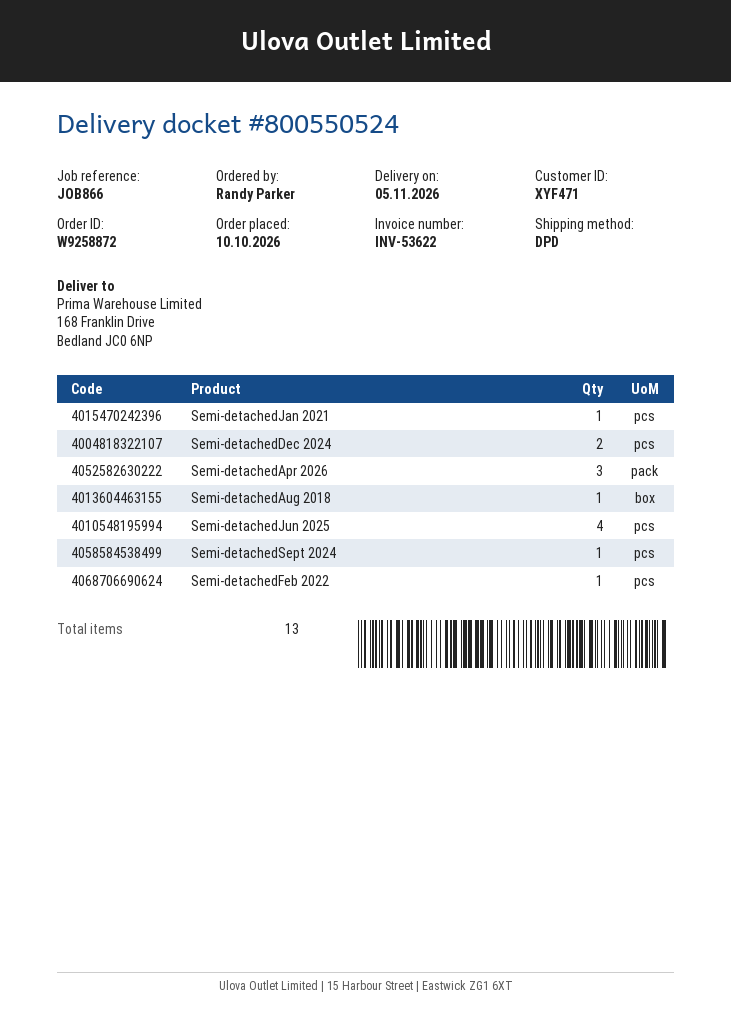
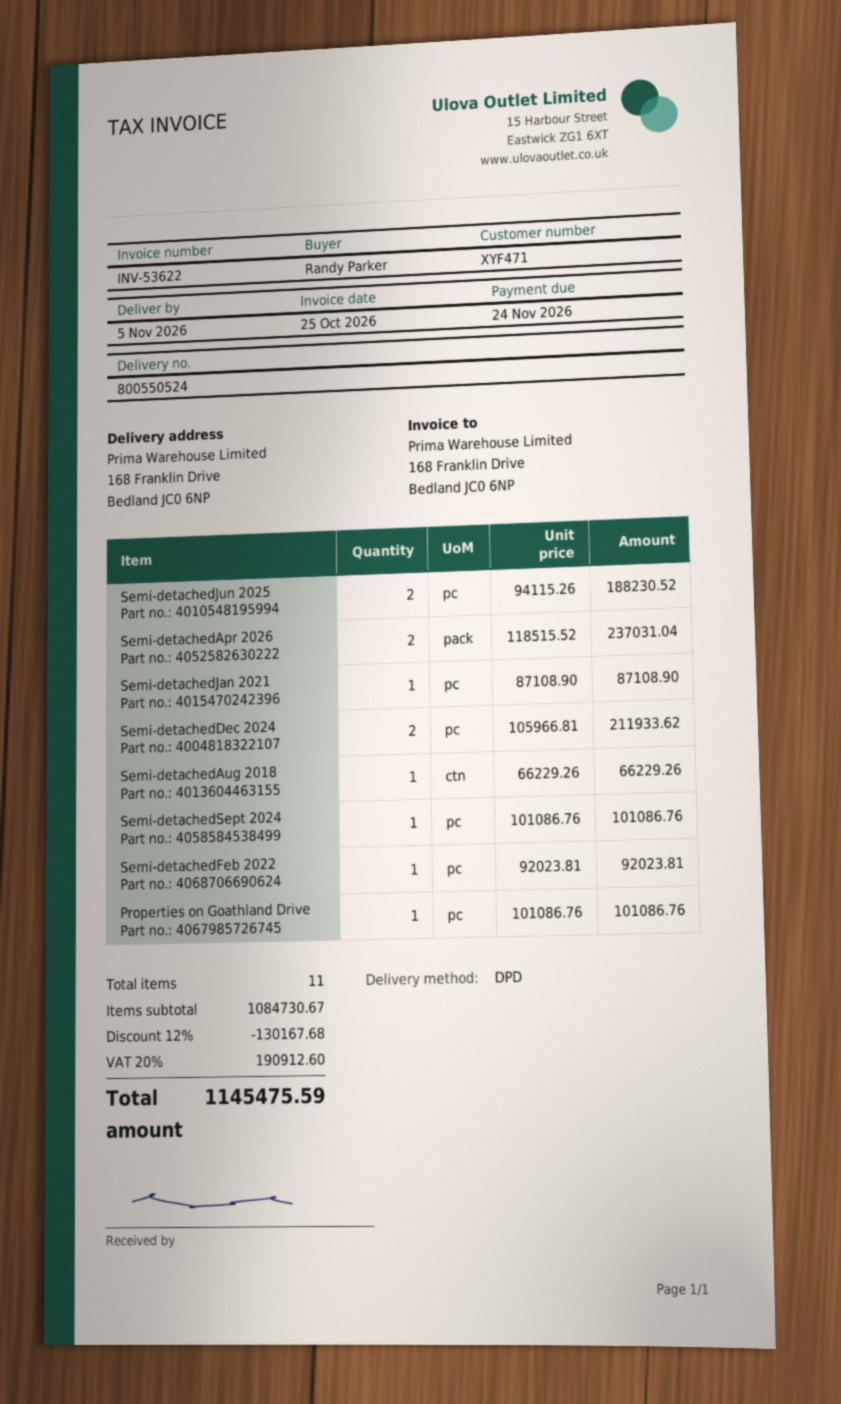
Semi-detachedApr 2026: 3 -> 2
Semi-detachedJun 2025: 4 -> 2
Properties on Goathland Drive: none -> 1
total quantity: 13 -> 11

